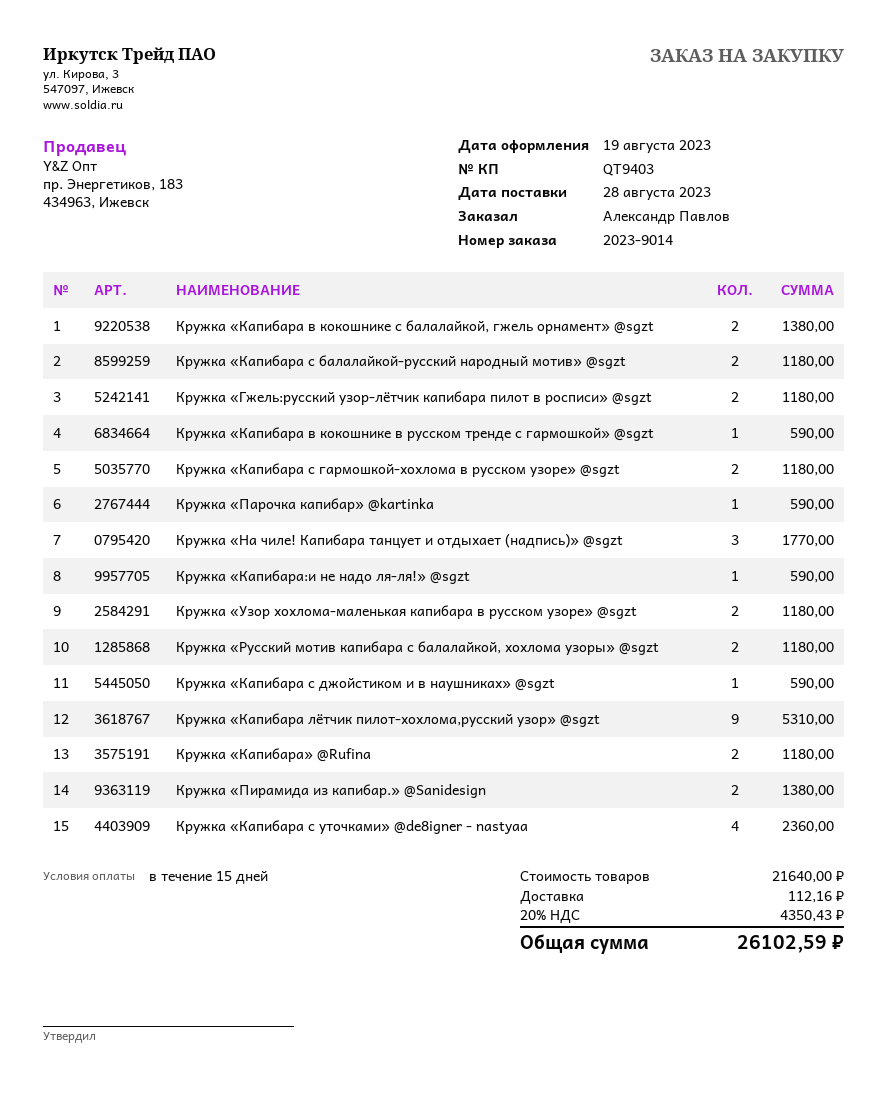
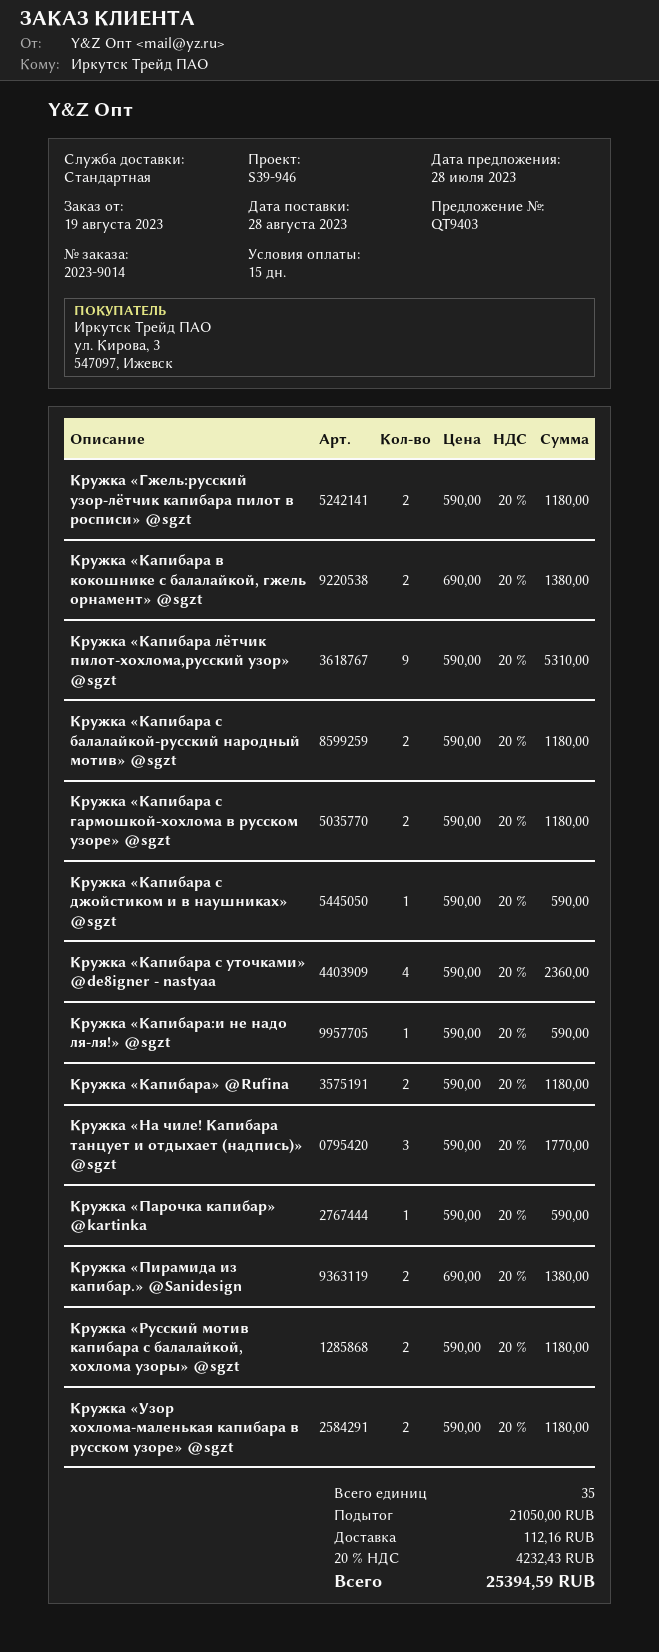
Кружка «Капибара в кокошнике в русском тренде с гармошкой» @sgzt: 1 for 590.00 -> none
subtotal: 21640.00 -> 21050.00
tax: 20% = 4350.43 -> 20% = 4232.43
total: 26102.59 -> 25394.59

